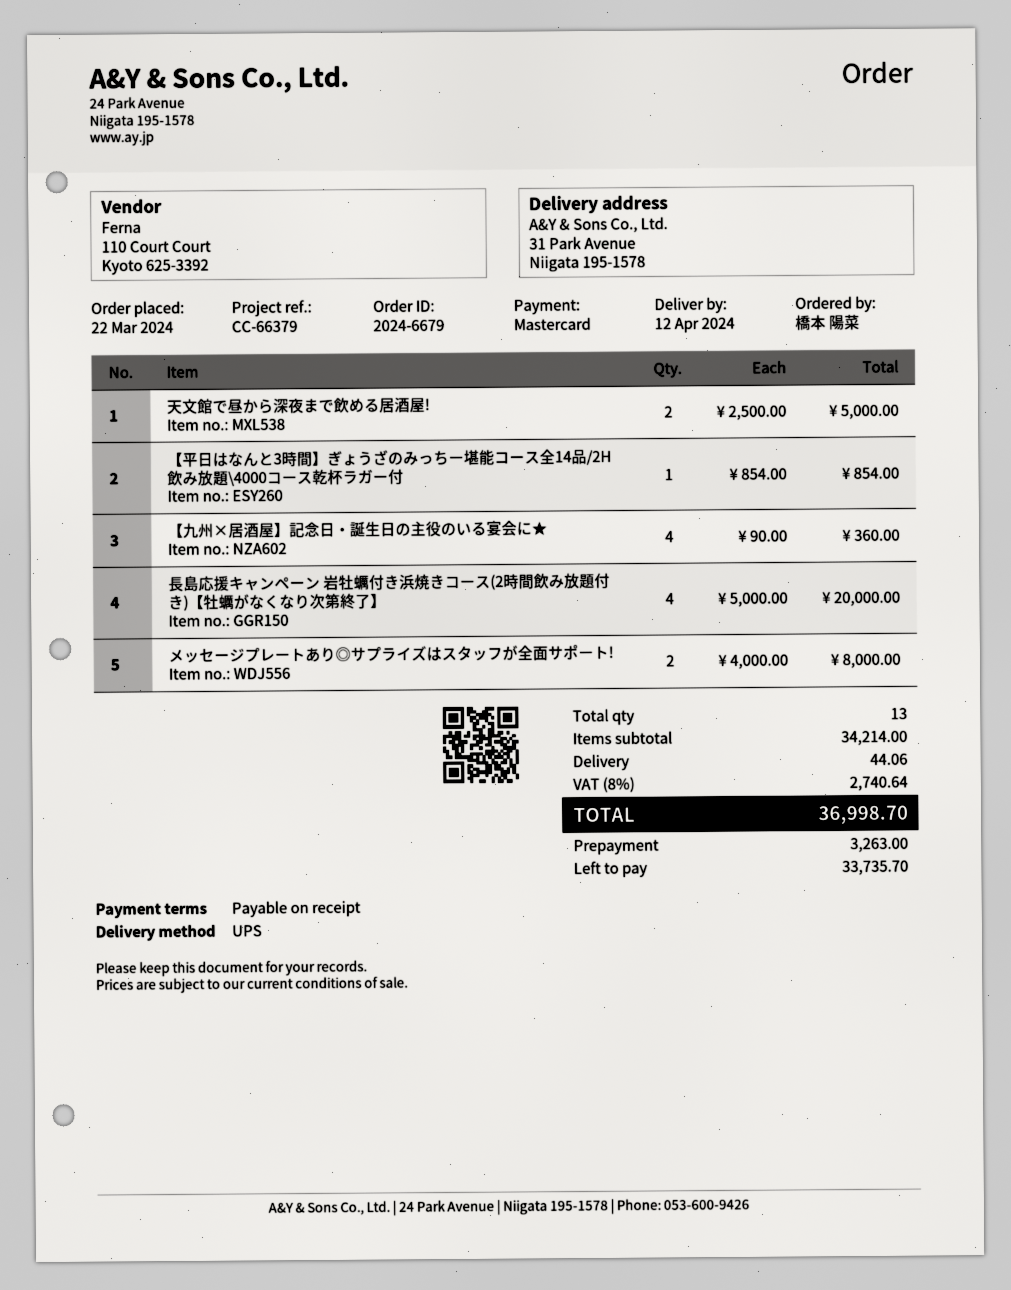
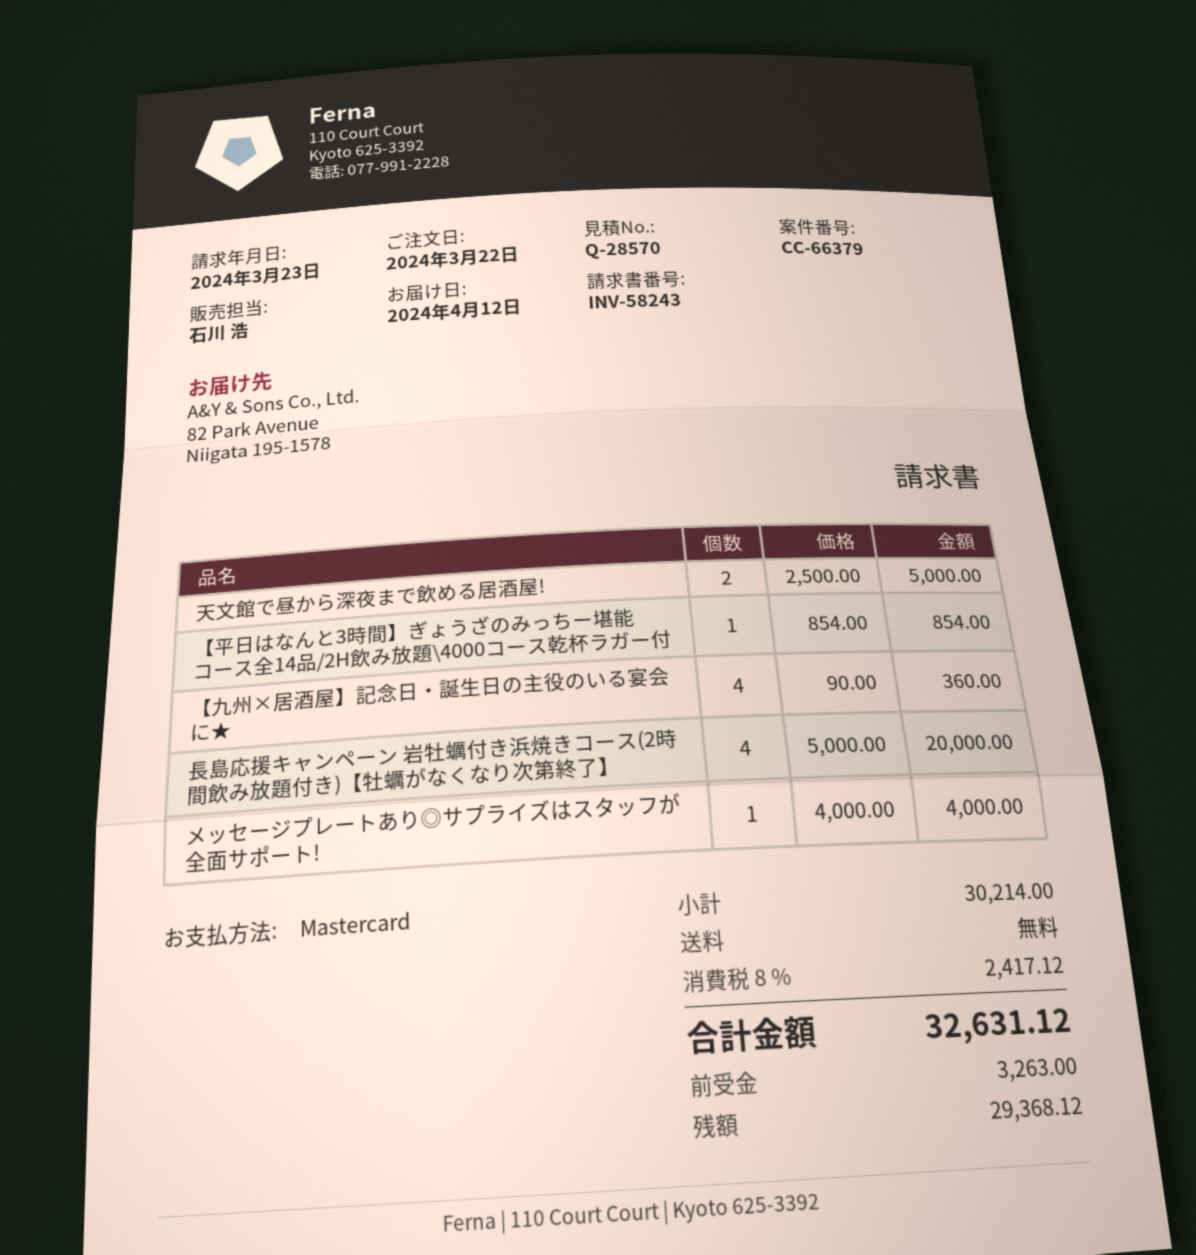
ship to: 31 Park Avenue, Niigata 195-1578 -> 82 Park Avenue, Niigata 195-1578
メッセージプレートあり◎サプライズはスタッフが全面サポート!: 2 x 4000.00 = 8000.00 -> 1 x 4000.00 = 4000.00
subtotal: 34214.00 -> 30214.00
shipping: 44.06 -> 0.00
tax: 8% = 2740.64 -> 8% = 2417.12
total: 36998.70 -> 32631.12
balance: 33735.70 -> 29368.12

